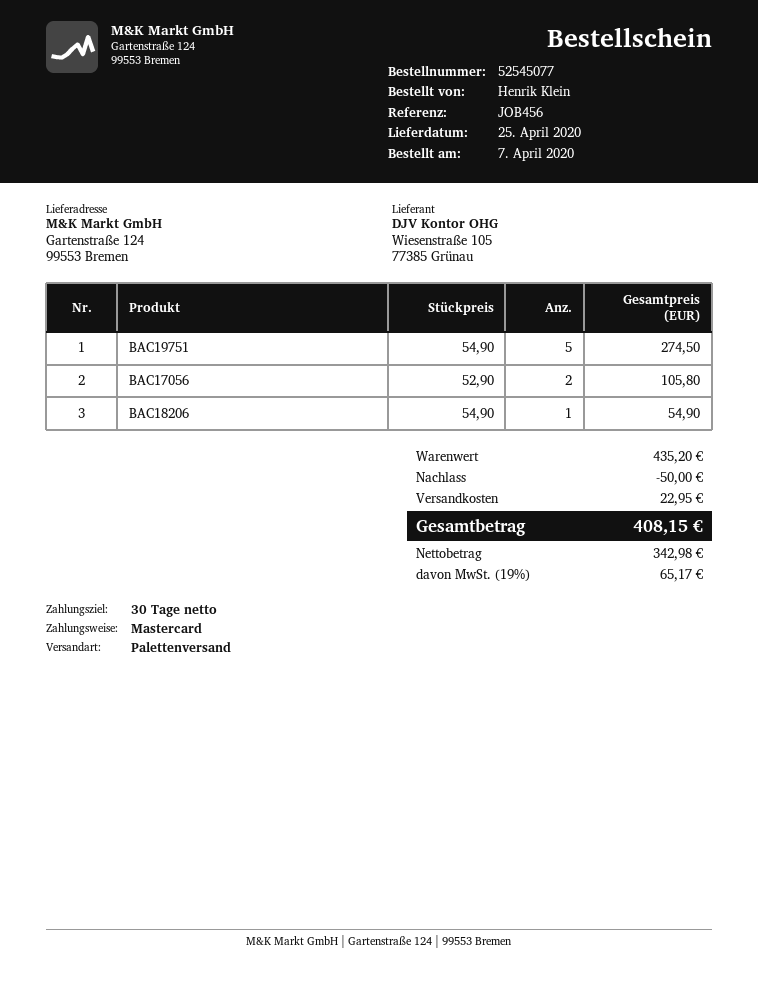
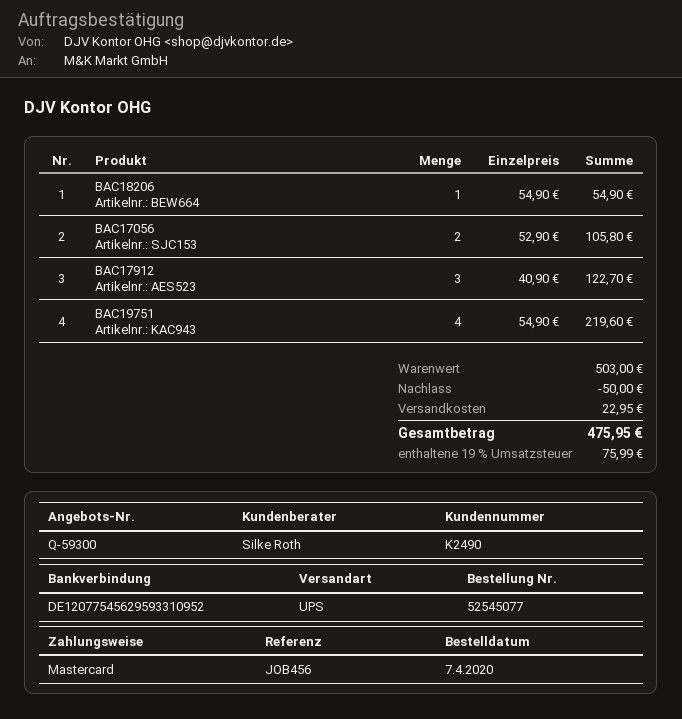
shipping method: pallet freight -> UPS
BAC19751: 5 x 54.90 = 274.50 -> 4 x 54.90 = 219.60
BAC17912: none -> 3 x 40.90 = 122.70
subtotal: 435.20 -> 503.00
tax: 19% = 65.17 -> 19% = 75.99
total: 408.15 -> 475.95

